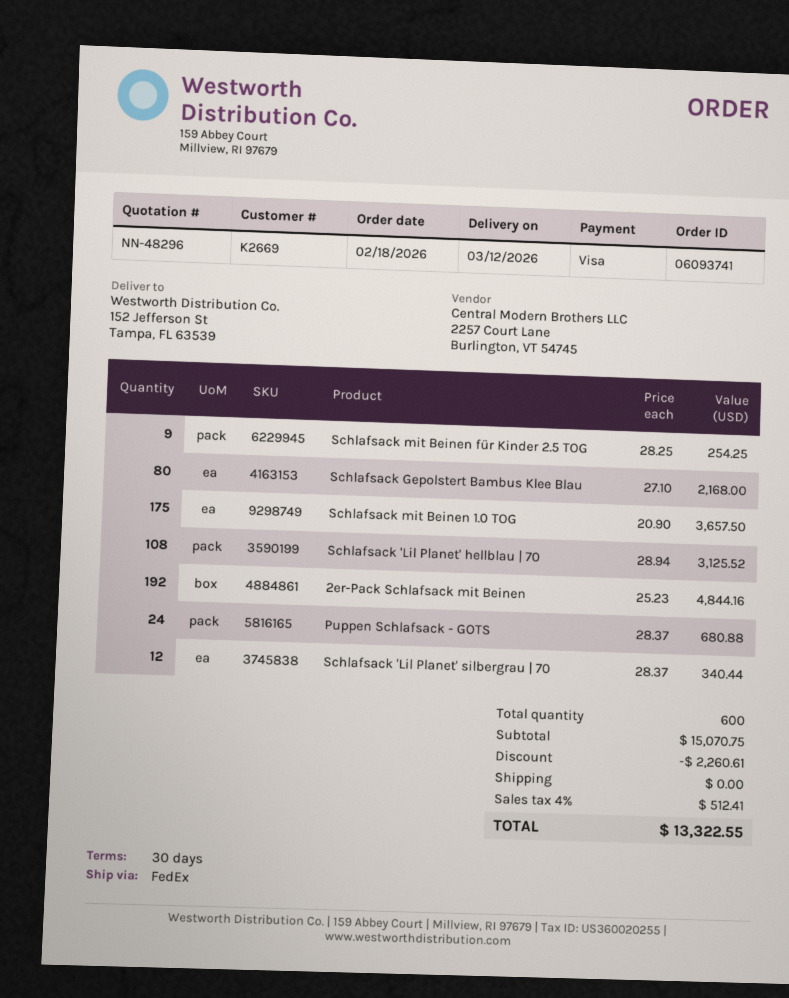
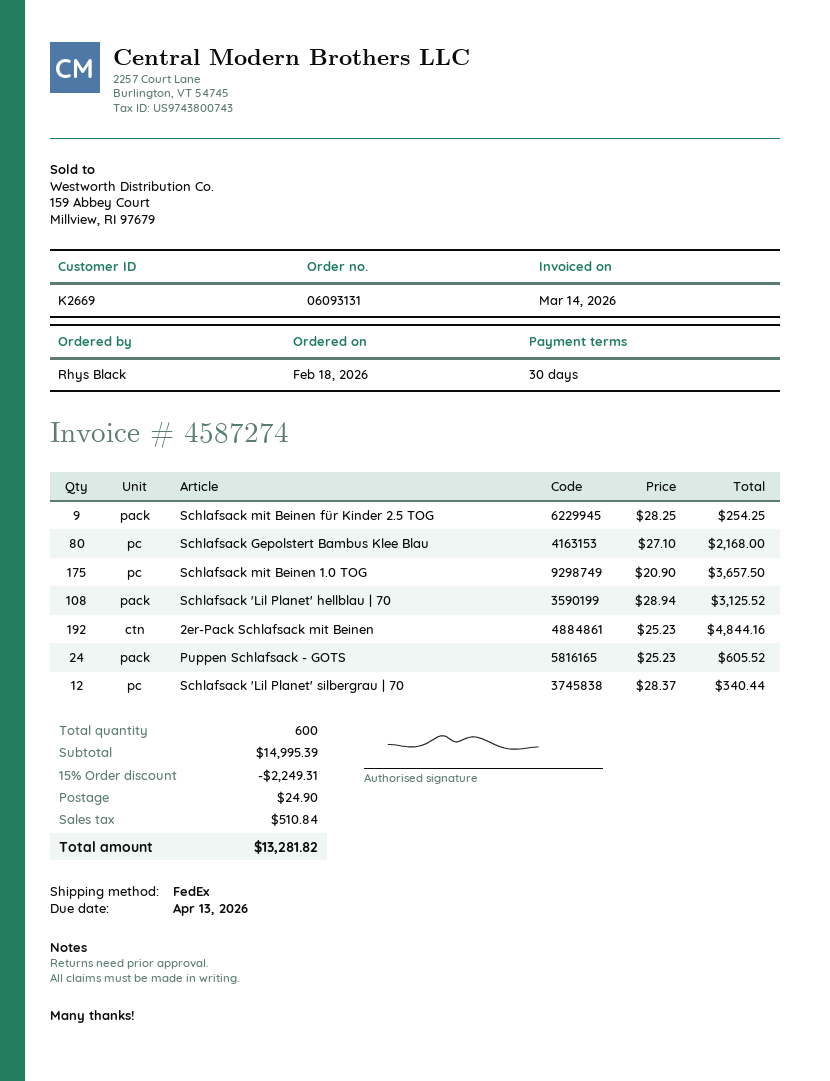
order number: 06093741 -> 06093131
Puppen Schlafsack - GOTS: 24 x 28.37 = 680.88 -> 24 x 25.23 = 605.52
subtotal: 15070.75 -> 14995.39
discount: 2260.61 -> 2249.31
shipping: 0.00 -> 24.90
tax: 512.41 -> 510.84
total: 13322.55 -> 13281.82

